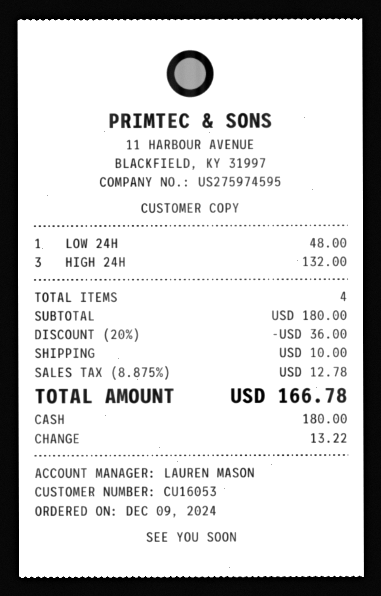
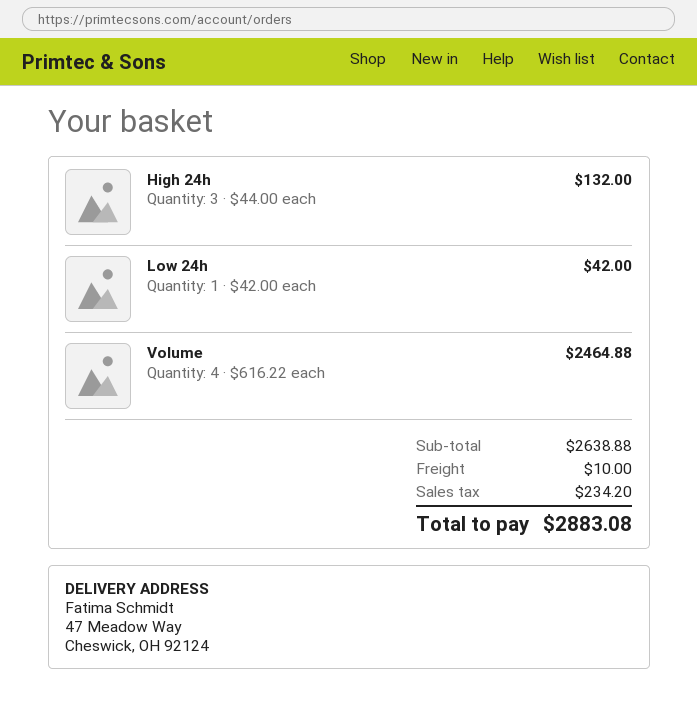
LOW 24H: 1 for 48.00 -> 1 for 42.00
Volume: none -> 4 for 2464.88
subtotal: 180.00 -> 2638.88
discount: 20% = 36.00 -> none
tax: 12.78 -> 234.20
total: 166.78 -> 2883.08

